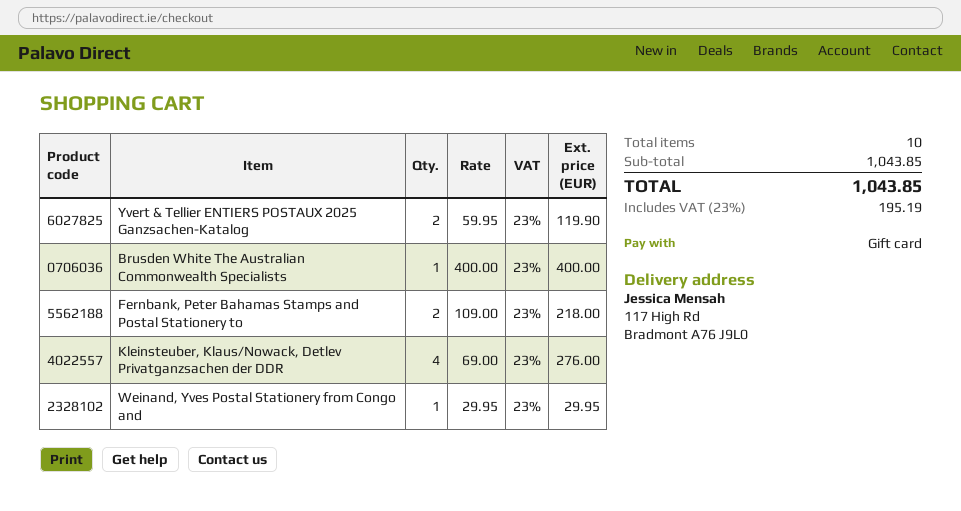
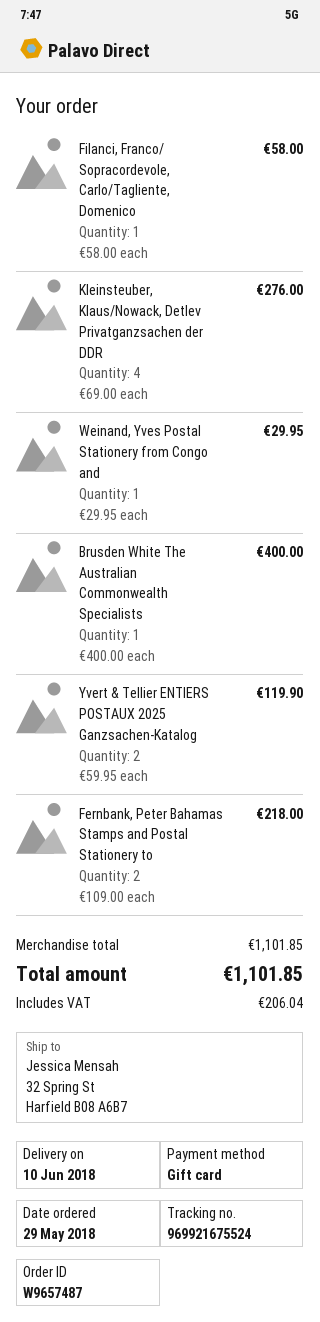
ship to: 117 High Rd, Bradmont A76 J9L0 -> 32 Spring St, Harfield B08 A6B7
Filanci, Franco/ Sopracordevole, Carlo/Tagliente, Domenico: none -> 1 x 58.00 = 58.00
subtotal: 1043.85 -> 1101.85
tax: 195.19 -> 206.04
total: 1043.85 -> 1101.85

